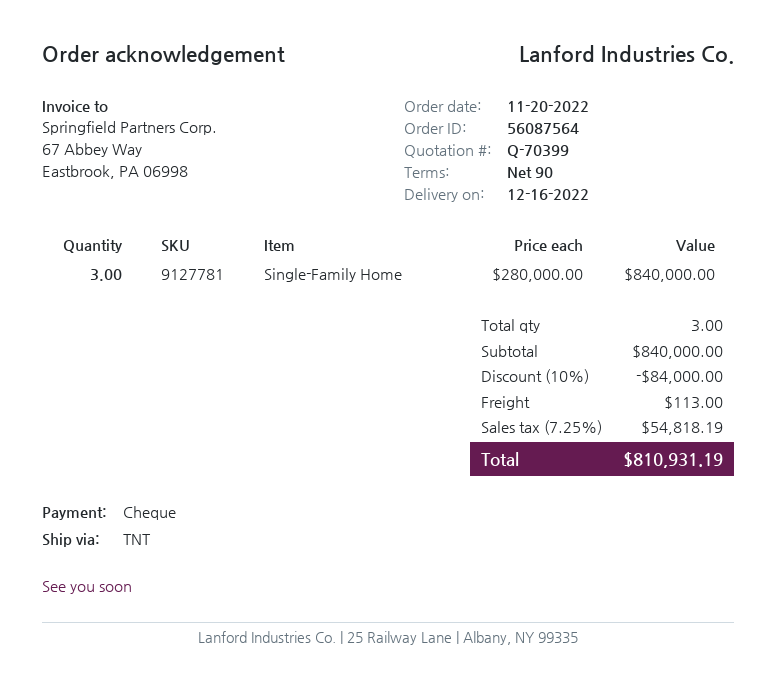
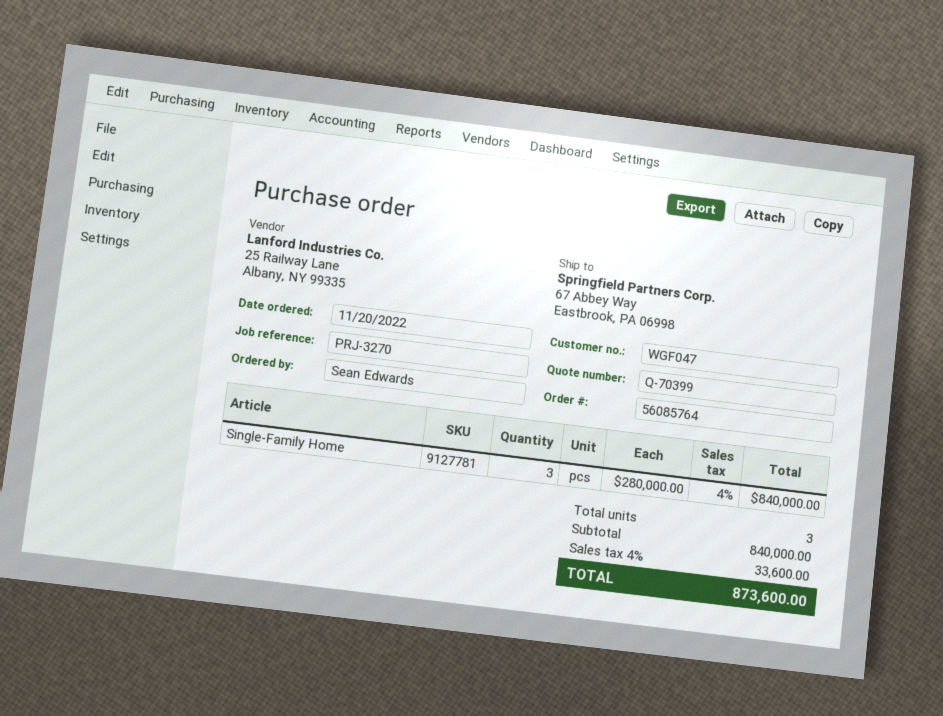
order number: 56087564 -> 56085764
discount: 10% = 84000.00 -> none
shipping: 113.00 -> none
tax: 7.25% = 54818.19 -> 4% = 33600.00
total: 810931.19 -> 873600.00

